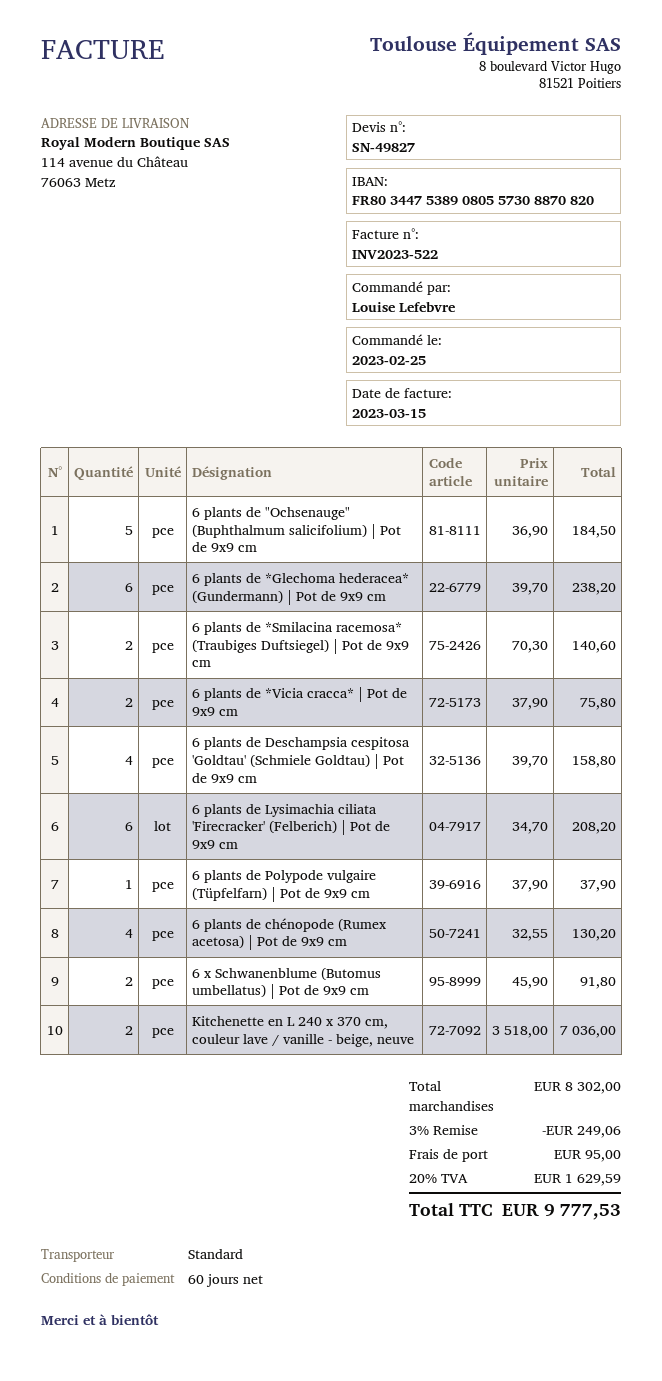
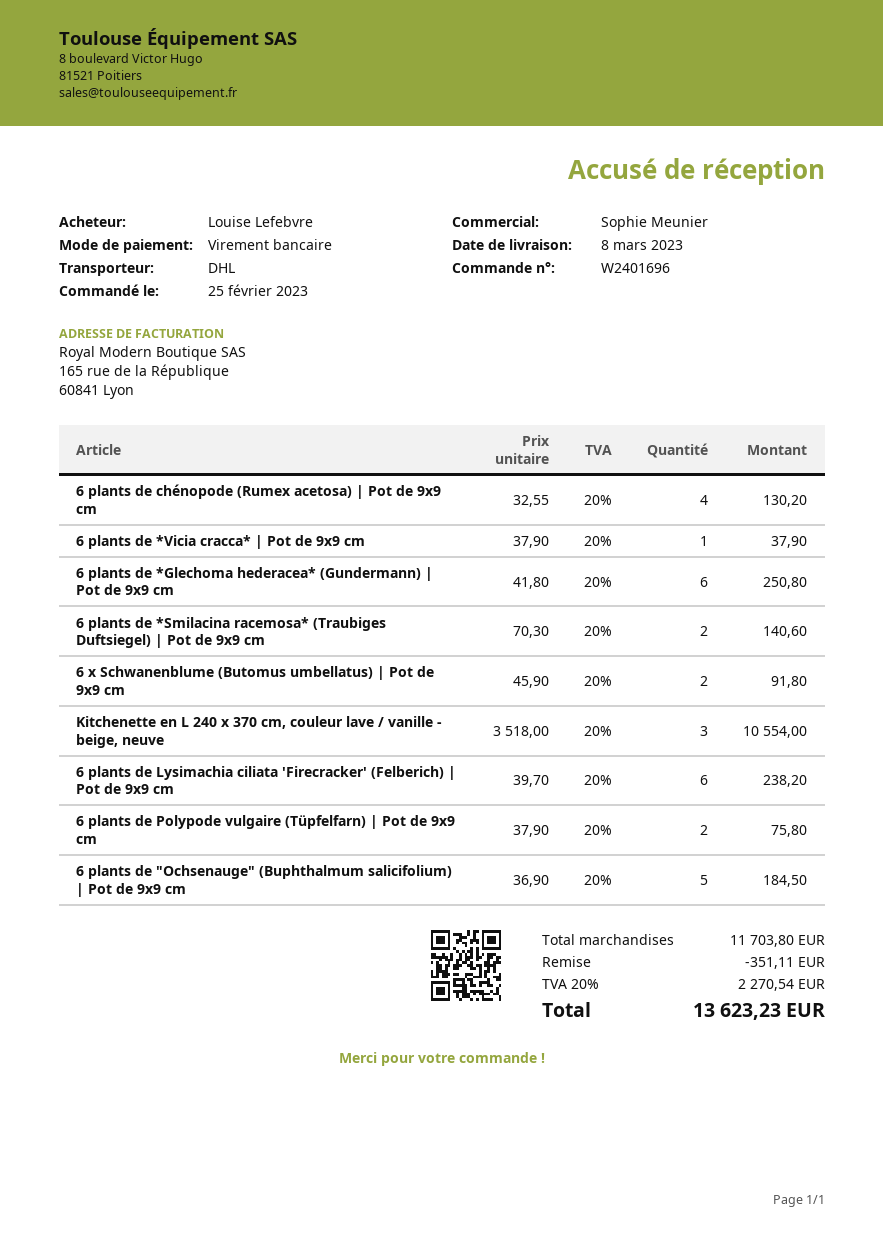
shipping method: standard -> DHL
6 plants de *Glechoma hederacea* (Gundermann) | Pot de 9x9 cm: 6 x 39.70 = 238.20 -> 6 x 41.80 = 250.80
6 plants de *Vicia cracca* | Pot de 9x9 cm: 2 x 37.90 = 75.80 -> 1 x 37.90 = 37.90
6 plants de Deschampsia cespitosa 'Goldtau' (Schmiele Goldtau) | Pot de 9x9 cm: 4 x 39.70 = 158.80 -> none
6 plants de Lysimachia ciliata 'Firecracker' (Felberich) | Pot de 9x9 cm: 6 x 34.70 = 208.20 -> 6 x 39.70 = 238.20
6 plants de Polypode vulgaire (Tüpfelfarn) | Pot de 9x9 cm: 1 x 37.90 = 37.90 -> 2 x 37.90 = 75.80
Kitchenette en L 240 x 370 cm, couleur lave / vanille - beige, neuve: 2 x 3518.00 = 7036.00 -> 3 x 3518.00 = 10554.00
subtotal: 8302.00 -> 11703.80
discount: 249.06 -> 351.11
shipping: 95.00 -> none
tax: 20% = 1629.59 -> 20% = 2270.54
total: 9777.53 -> 13623.23

